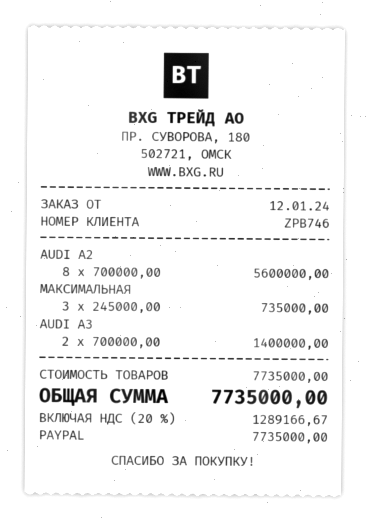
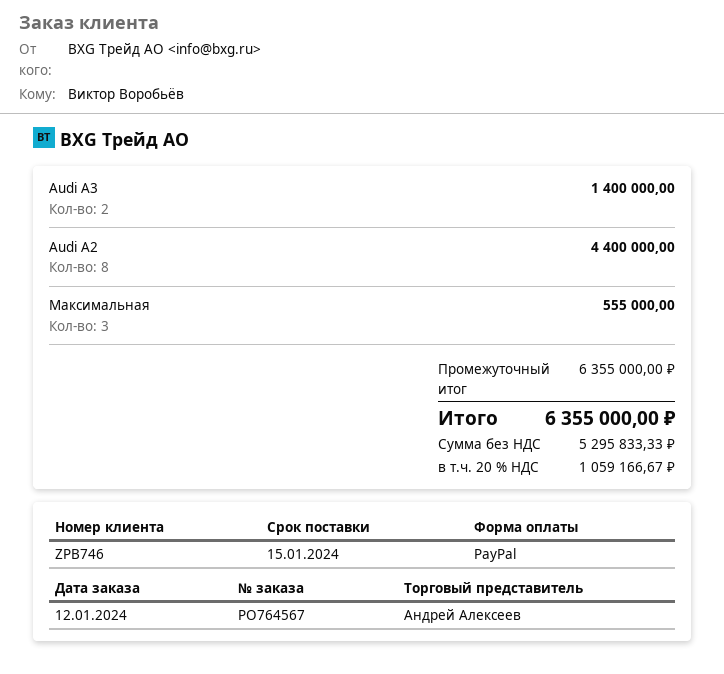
AUDI A2: 8 for 5600000.00 -> 8 for 4400000.00
МАКСИМАЛЬНАЯ: 3 for 735000.00 -> 3 for 555000.00
subtotal: 7735000.00 -> 6355000.00
tax: 20% = 1289166.67 -> 20% = 1059166.67
total: 7735000.00 -> 6355000.00

